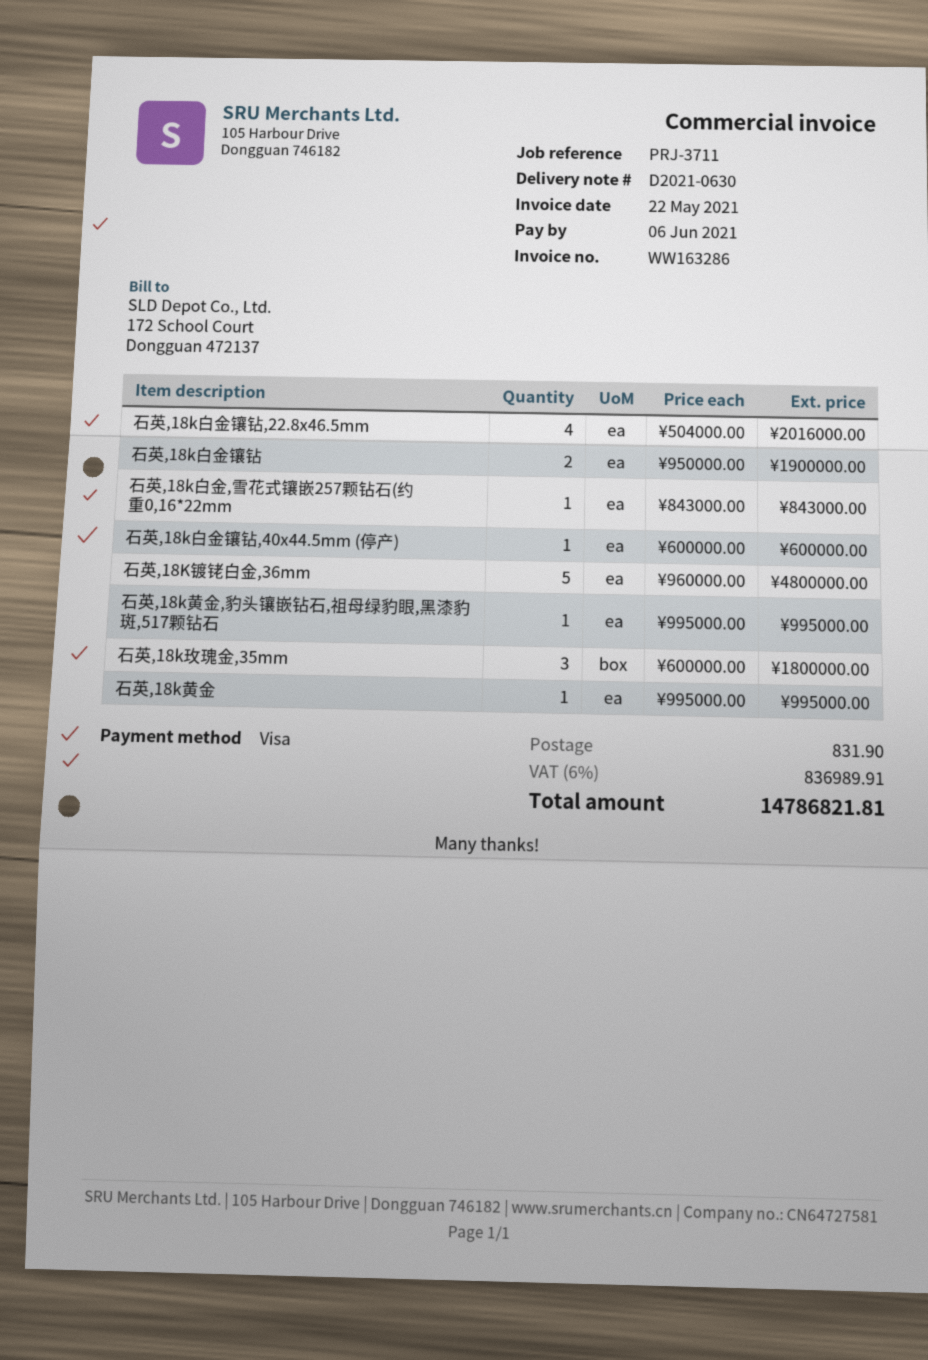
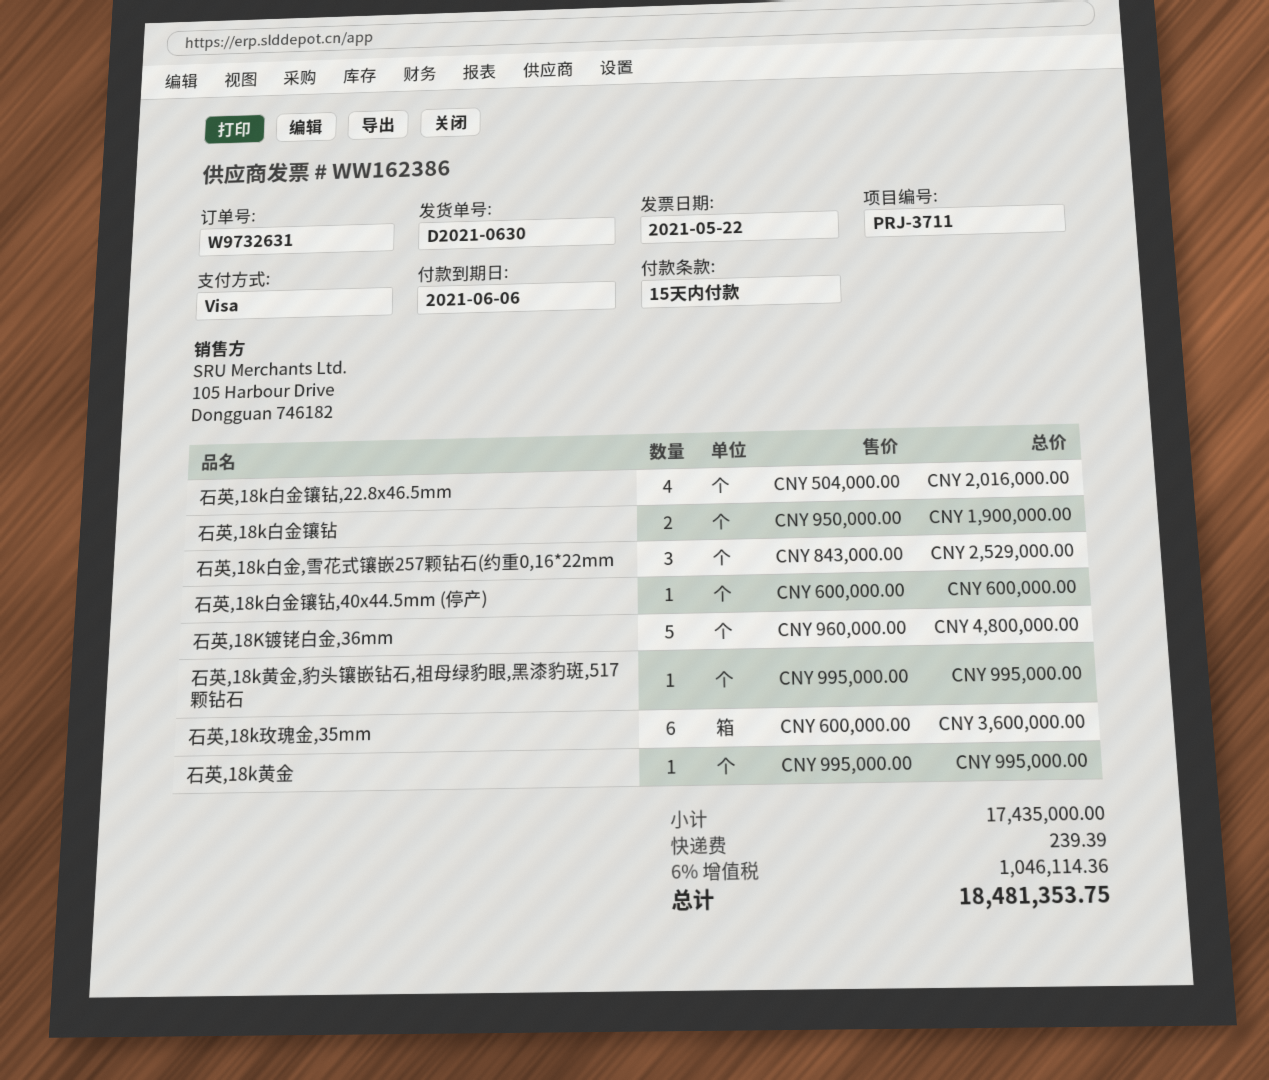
invoice number: WW163286 -> WW162386
石英,18k白金,雪花式镶嵌257颗钻石(约重0,16*22mm: 1 x 843000.00 = 843000.00 -> 3 x 843000.00 = 2529000.00
石英,18k玫瑰金,35mm: 3 x 600000.00 = 1800000.00 -> 6 x 600000.00 = 3600000.00
shipping: 831.90 -> 239.39
tax: 6% = 836989.91 -> 6% = 1046114.36
total: 14786821.81 -> 18481353.75

